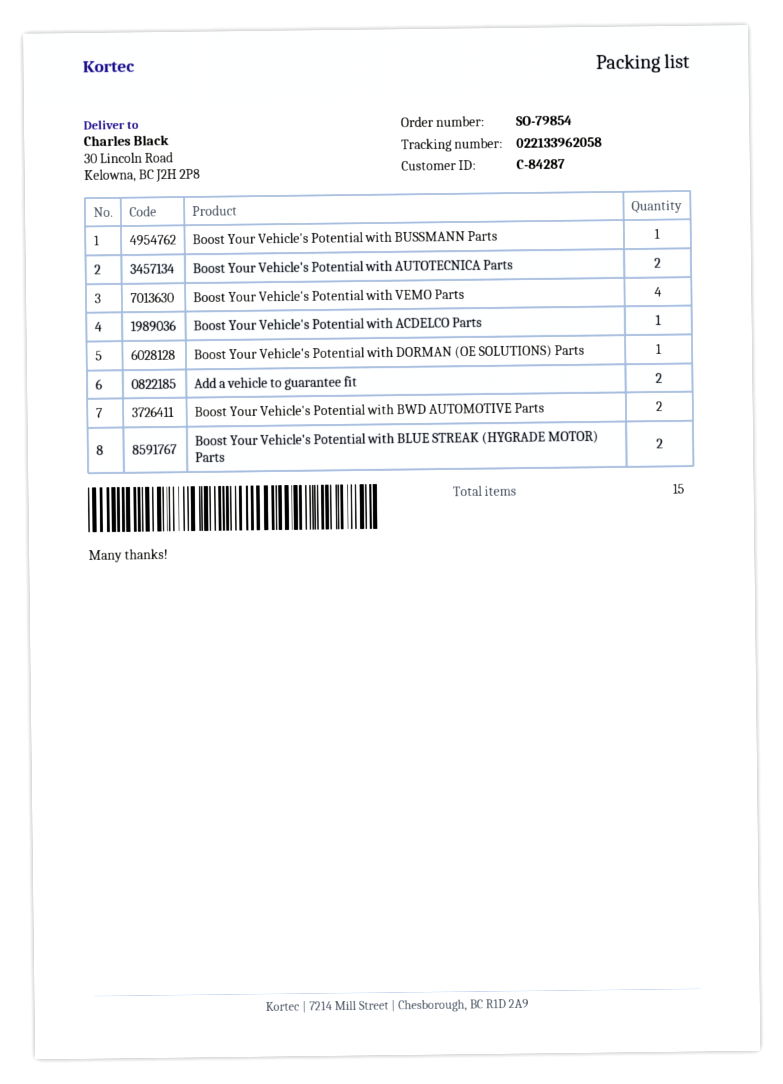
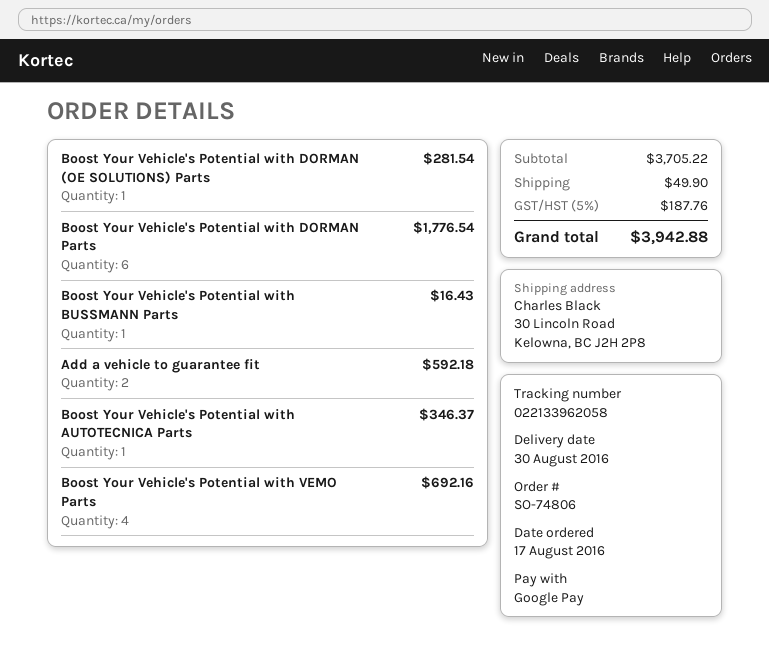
order number: SO-79854 -> SO-74806
Boost Your Vehicle's Potential with AUTOTECNICA Parts: 2 -> 1
Boost Your Vehicle's Potential with ACDELCO Parts: 1 -> none
Boost Your Vehicle's Potential with BWD AUTOMOTIVE Parts: 2 -> none
Boost Your Vehicle's Potential with BLUE STREAK (HYGRADE MOTOR) Parts: 2 -> none
Boost Your Vehicle's Potential with DORMAN Parts: none -> 6

